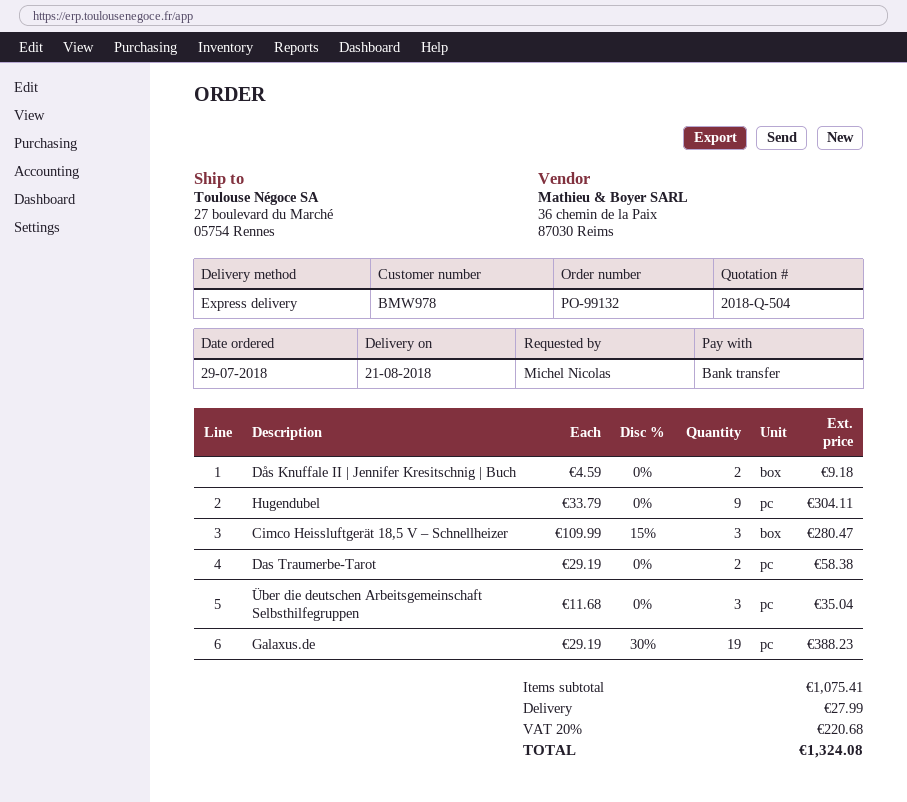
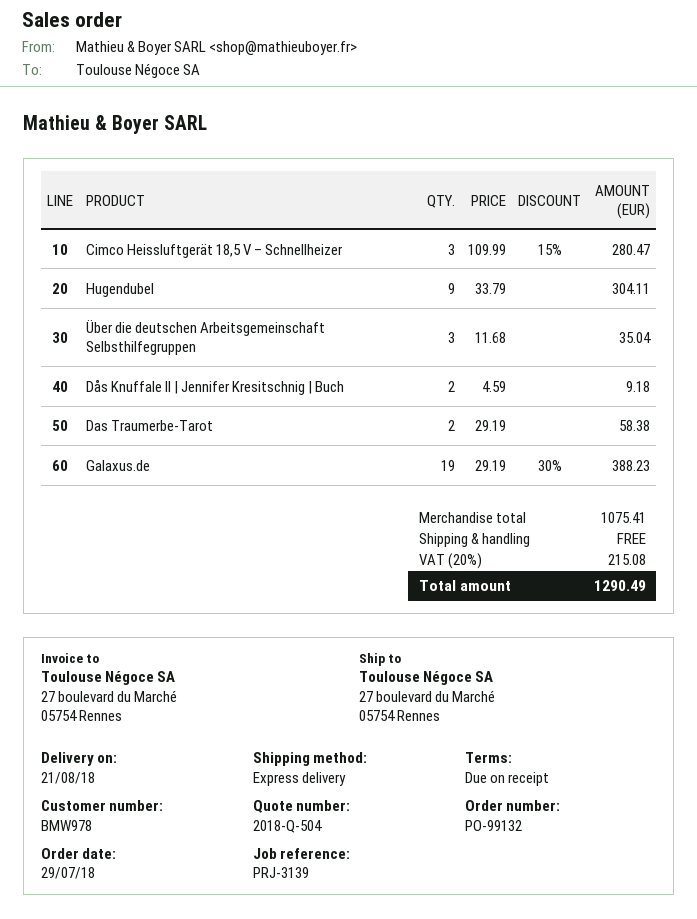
shipping: 27.99 -> 0.00
tax: 20% = 220.68 -> 20% = 215.08
total: 1324.08 -> 1290.49

